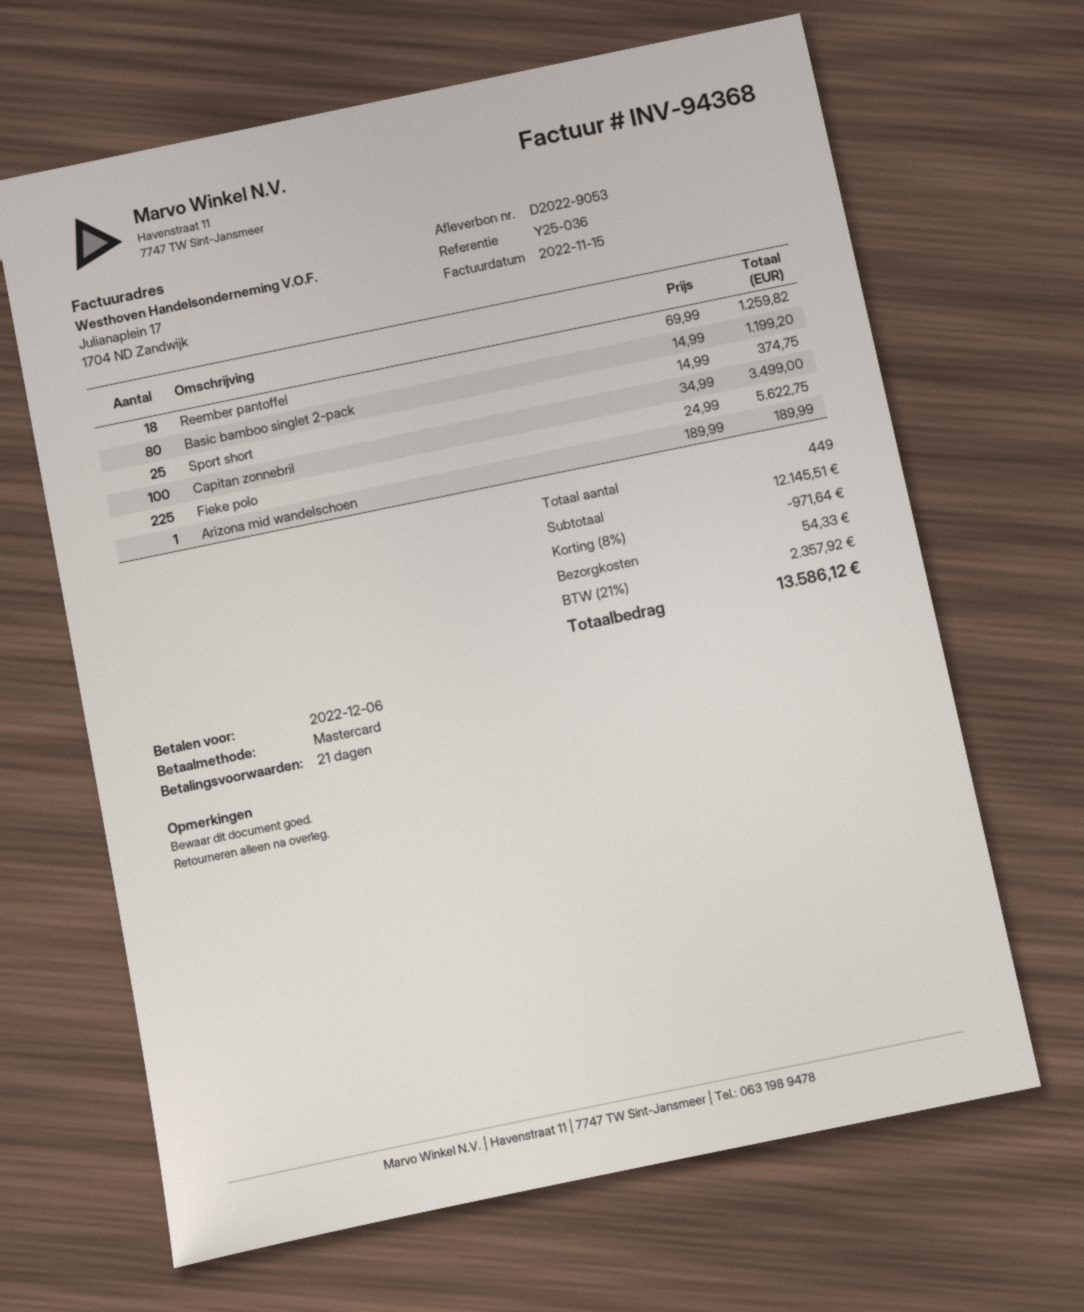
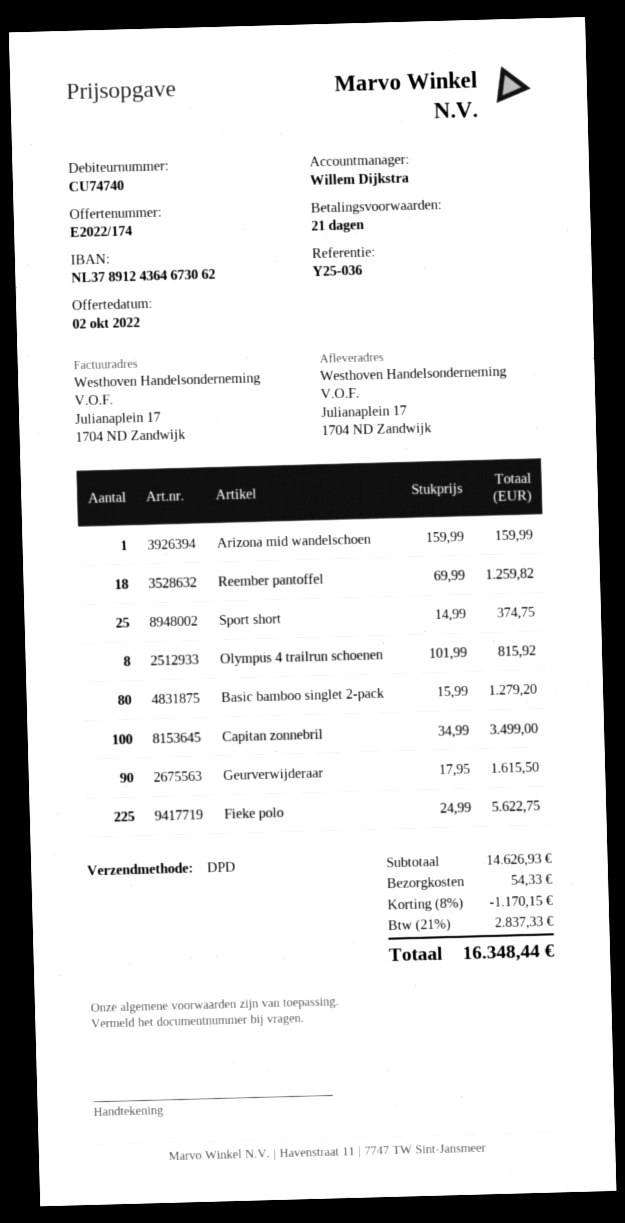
Basic bamboo singlet 2-pack: 80 x 14.99 = 1199.20 -> 80 x 15.99 = 1279.20
Arizona mid wandelschoen: 1 x 189.99 = 189.99 -> 1 x 159.99 = 159.99
Olympus 4 trailrun schoenen: none -> 8 x 101.99 = 815.92
Geurverwijderaar: none -> 90 x 17.95 = 1615.50
subtotal: 12145.51 -> 14626.93
discount: 8% = 971.64 -> 8% = 1170.15
tax: 21% = 2357.92 -> 21% = 2837.33
total: 13586.12 -> 16348.44

